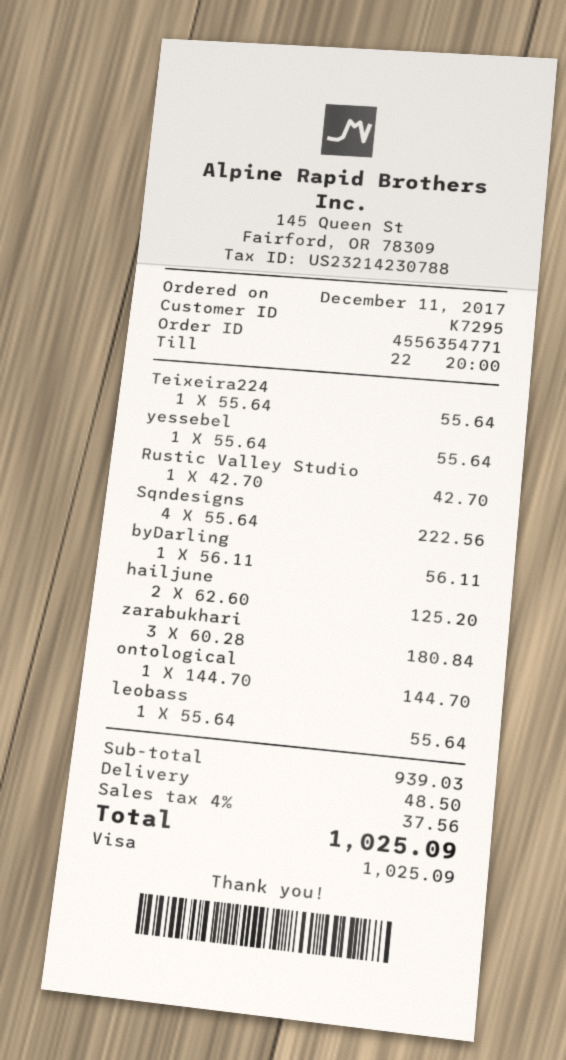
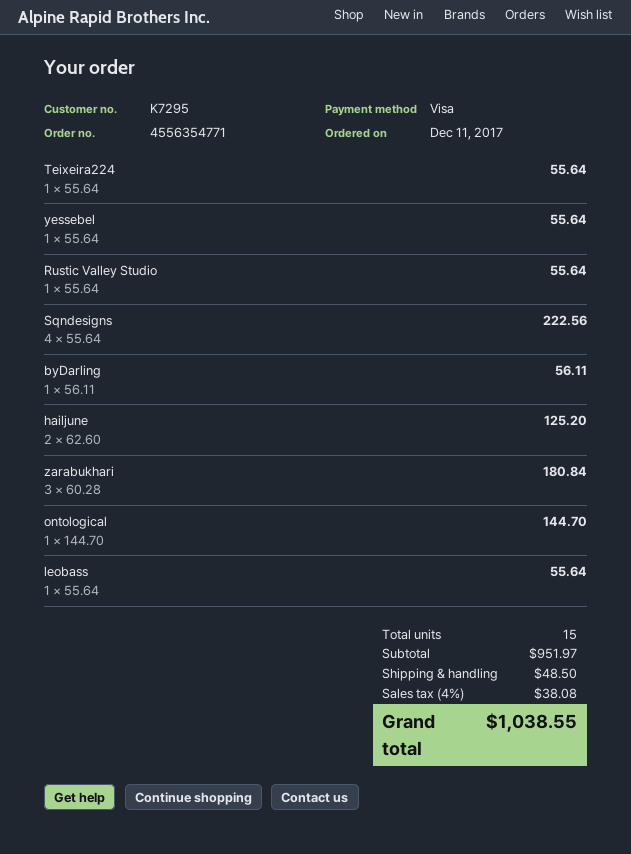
Rustic Valley Studio: 1 x 42.70 = 42.70 -> 1 x 55.64 = 55.64
subtotal: 939.03 -> 951.97
tax: 4% = 37.56 -> 4% = 38.08
total: 1025.09 -> 1038.55

